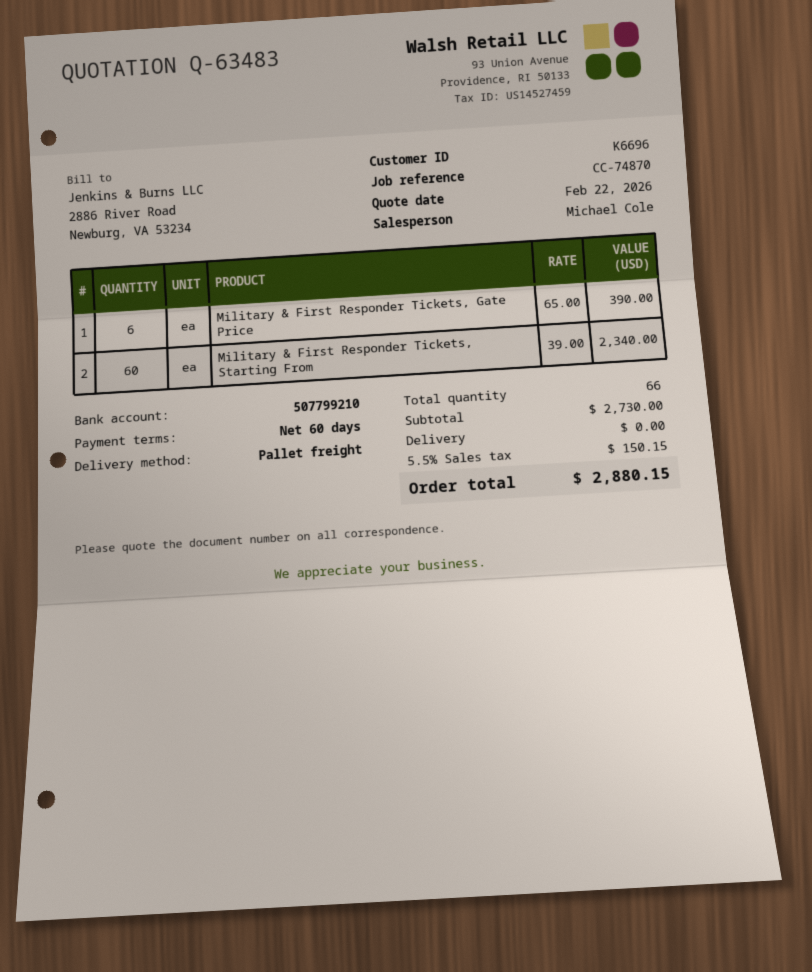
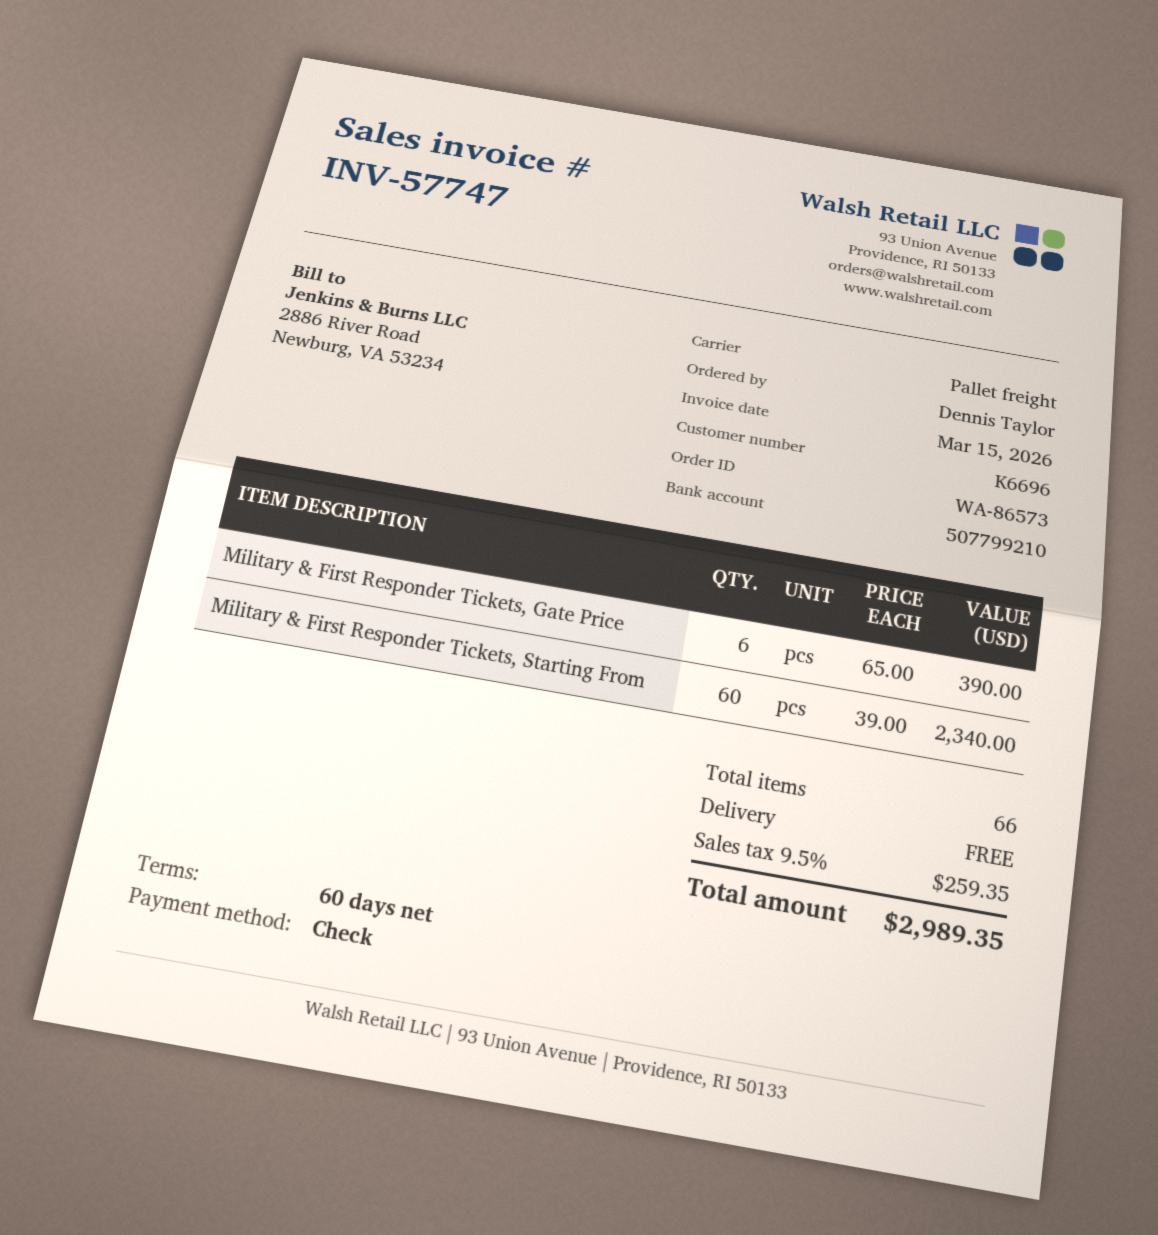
tax: 5.5% = 150.15 -> 9.5% = 259.35
total: 2880.15 -> 2989.35

